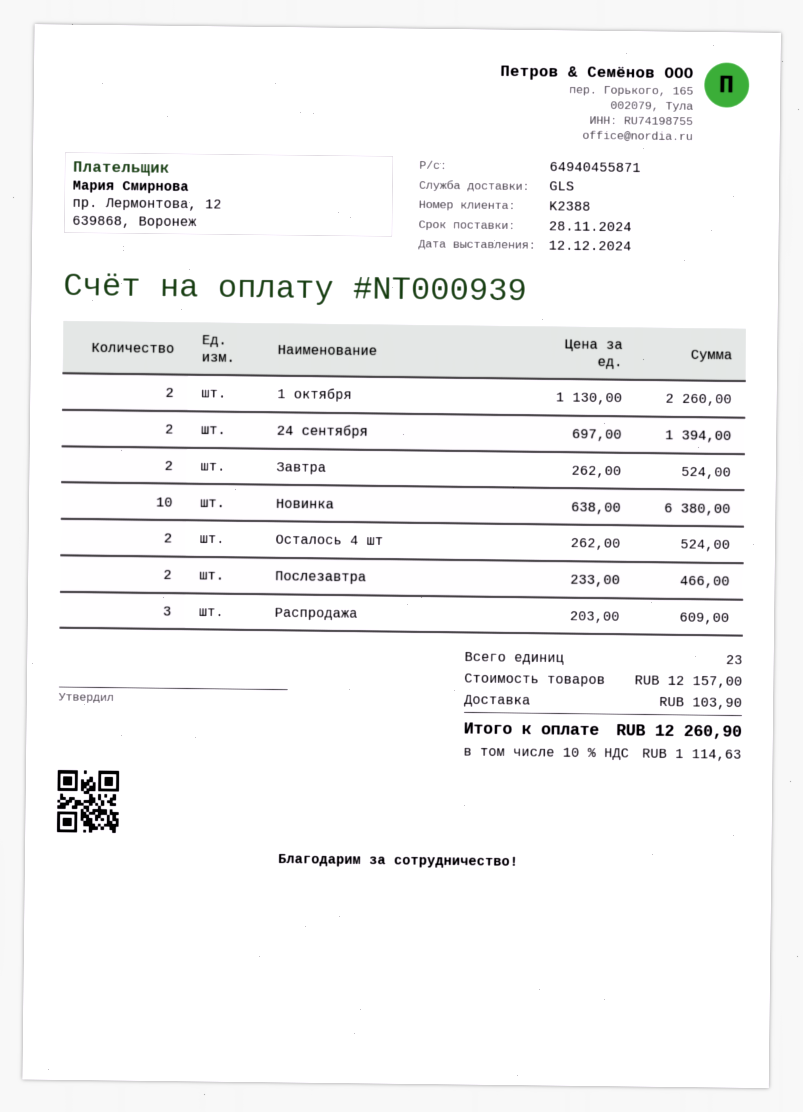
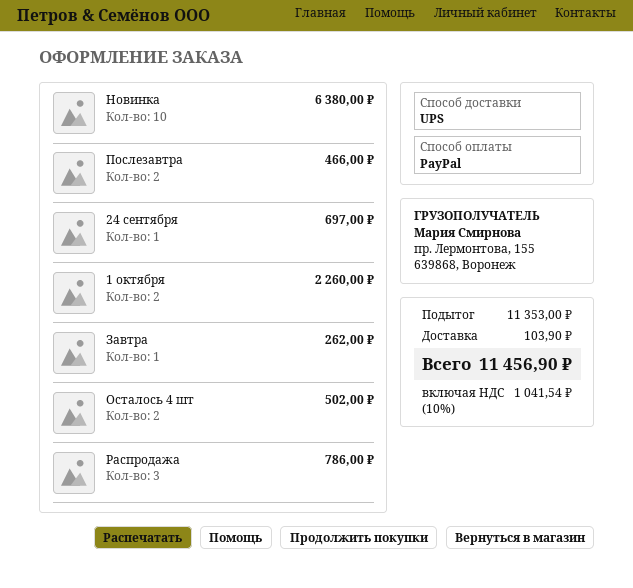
shipping method: GLS -> UPS
24 сентября: 2 for 1394.00 -> 1 for 697.00
Завтра: 2 for 524.00 -> 1 for 262.00
Осталось 4 шт: 2 for 524.00 -> 2 for 502.00
Распродажа: 3 for 609.00 -> 3 for 786.00
subtotal: 12157.00 -> 11353.00
tax: 10% = 1114.63 -> 10% = 1041.54
total: 12260.90 -> 11456.90

